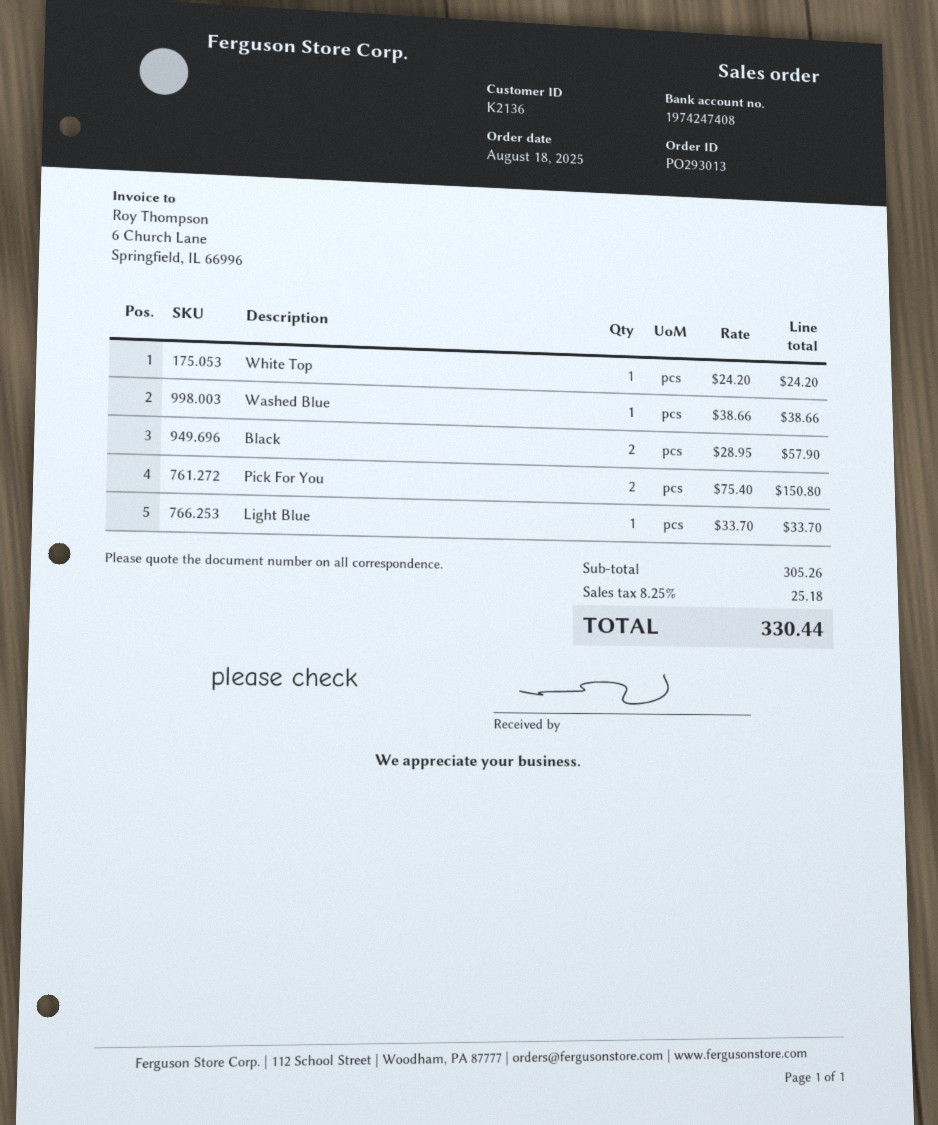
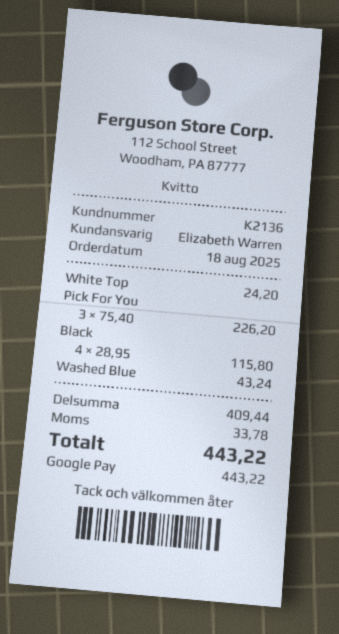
Washed Blue: 1 x 38.66 = 38.66 -> 1 x 43.24 = 43.24
Black: 2 x 28.95 = 57.90 -> 4 x 28.95 = 115.80
Pick For You: 2 x 75.40 = 150.80 -> 3 x 75.40 = 226.20
Light Blue: 1 x 33.70 = 33.70 -> none
subtotal: 305.26 -> 409.44
tax: 25.18 -> 33.78
total: 330.44 -> 443.22

